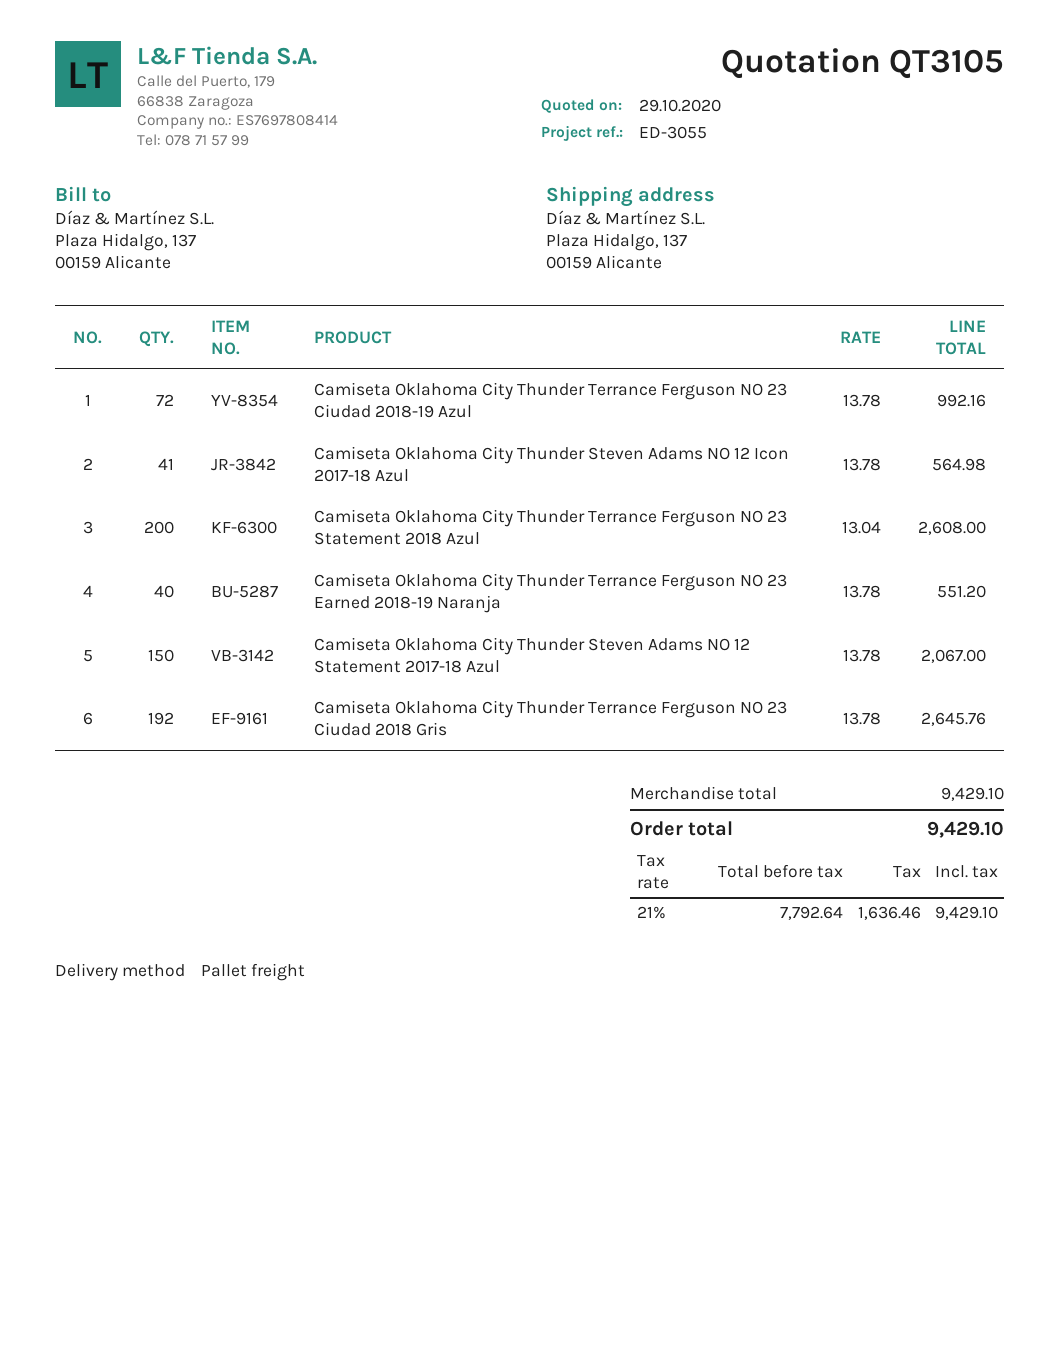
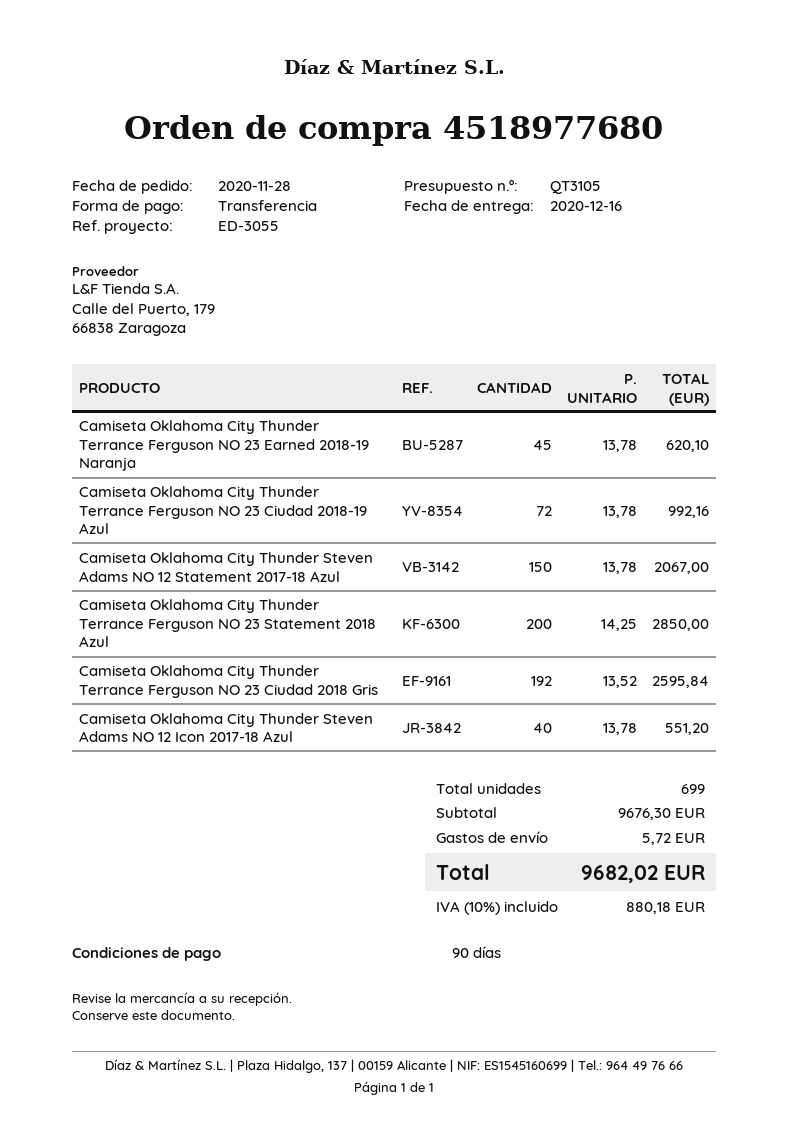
Camiseta Oklahoma City Thunder Steven Adams NO 12 Icon 2017-18 Azul: 41 x 13.78 = 564.98 -> 40 x 13.78 = 551.20
Camiseta Oklahoma City Thunder Terrance Ferguson NO 23 Statement 2018 Azul: 200 x 13.04 = 2608.00 -> 200 x 14.25 = 2850.00
Camiseta Oklahoma City Thunder Terrance Ferguson NO 23 Earned 2018-19 Naranja: 40 x 13.78 = 551.20 -> 45 x 13.78 = 620.10
Camiseta Oklahoma City Thunder Terrance Ferguson NO 23 Ciudad 2018 Gris: 192 x 13.78 = 2645.76 -> 192 x 13.52 = 2595.84
subtotal: 9429.10 -> 9676.30
shipping: none -> 5.72
tax: 21% = 1636.46 -> 10% = 880.18
total: 9429.10 -> 9682.02

